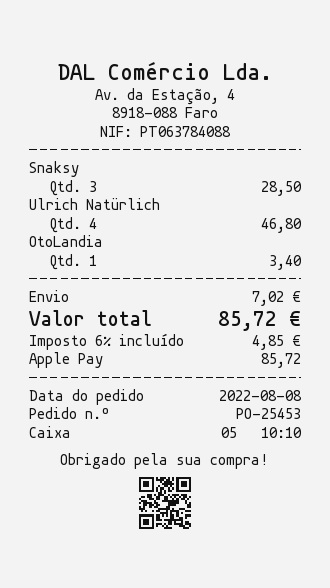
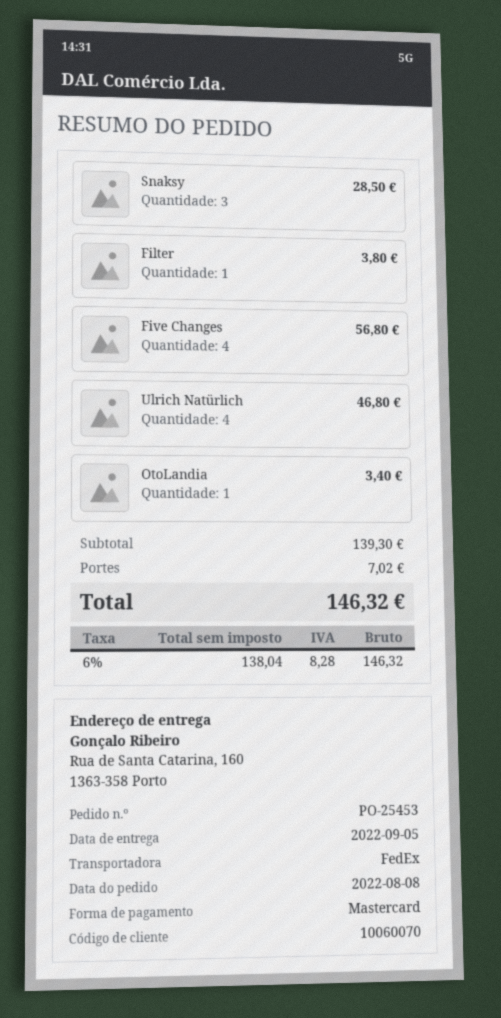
payment method: Apple Pay -> Mastercard
Filter: none -> 1 for 3.80
Five Changes: none -> 4 for 56.80
tax: 6% = 4.85 -> 6% = 8.28
total: 85.72 -> 146.32

